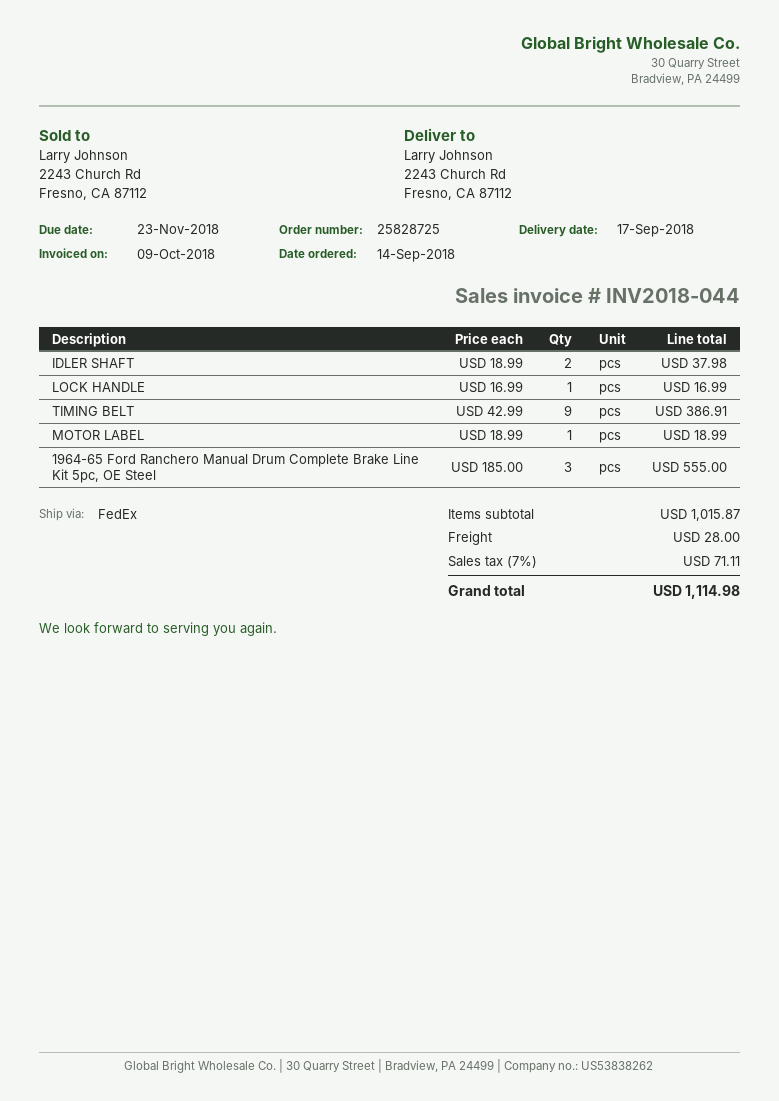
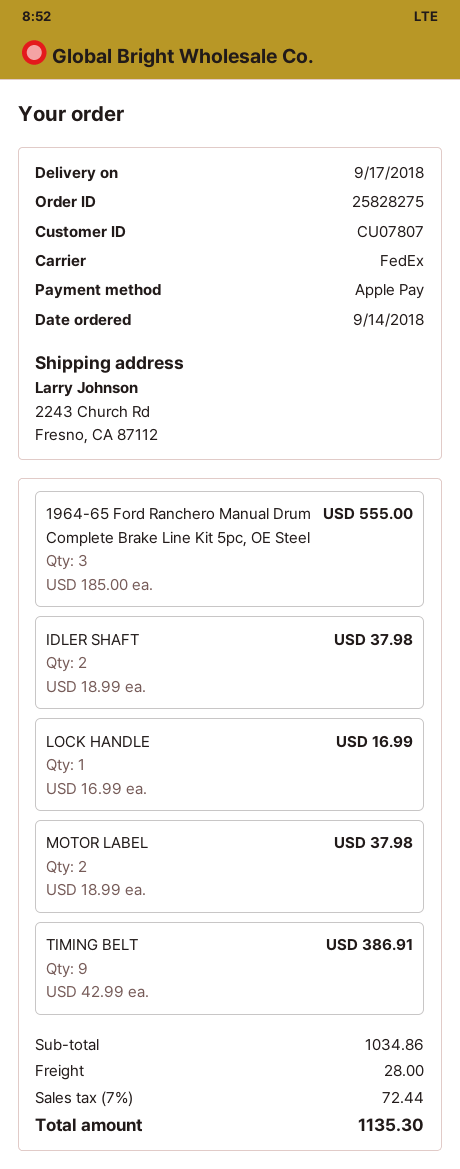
order number: 25828725 -> 25828275
MOTOR LABEL: 1 x 18.99 = 18.99 -> 2 x 18.99 = 37.98
subtotal: 1015.87 -> 1034.86
tax: 7% = 71.11 -> 7% = 72.44
total: 1114.98 -> 1135.30

